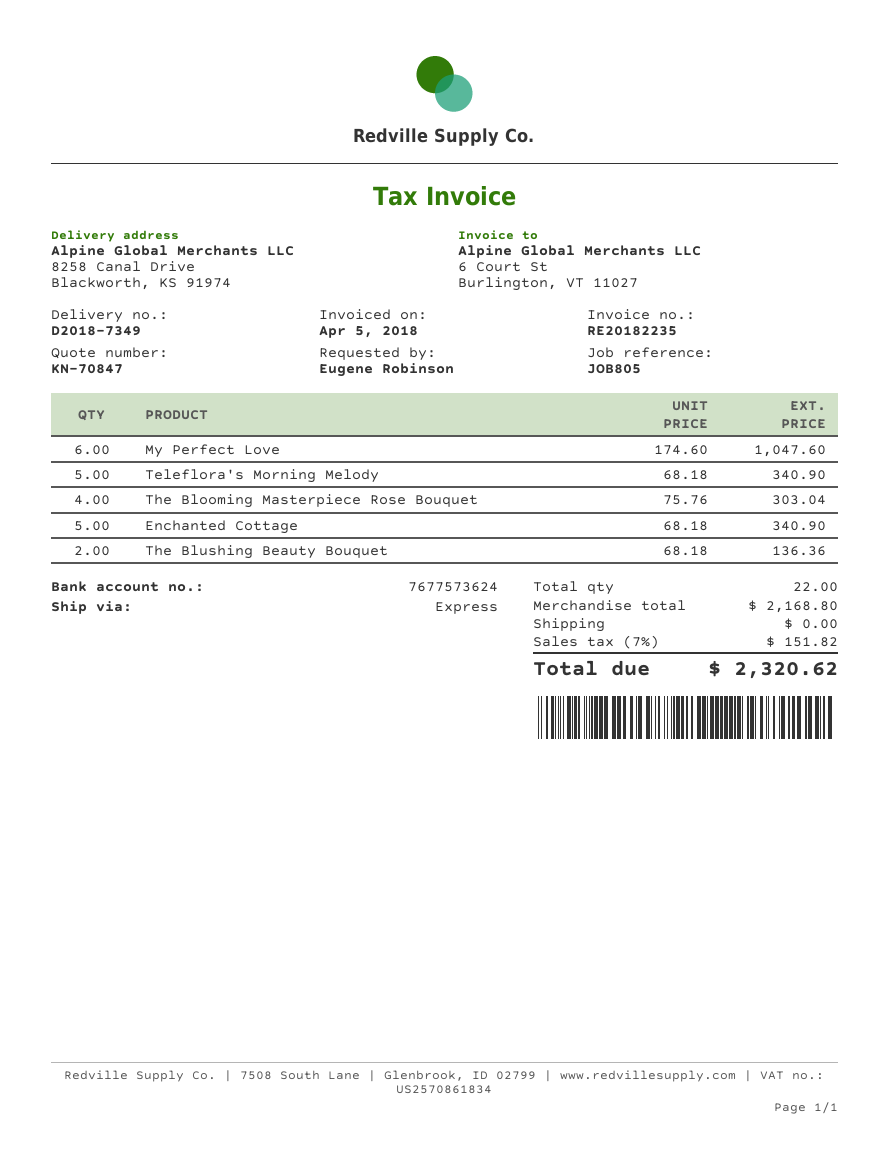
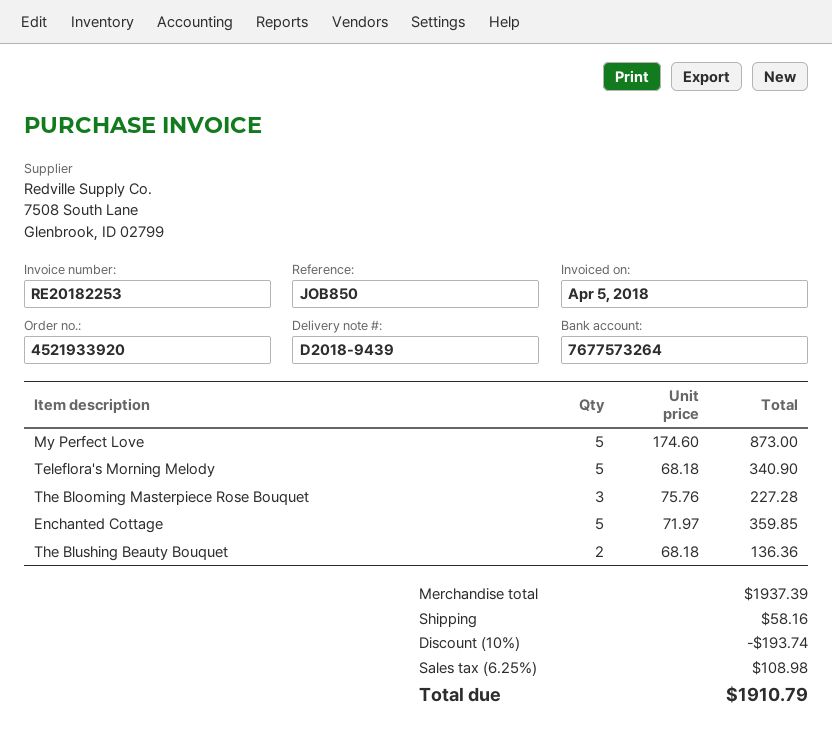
delivery note number: D2018-7349 -> D2018-9439
invoice number: RE20182235 -> RE20182253
reference: JOB805 -> JOB850
bank account: 7677573624 -> 7677573264
My Perfect Love: 6 x 174.60 = 1047.60 -> 5 x 174.60 = 873.00
The Blooming Masterpiece Rose Bouquet: 4 x 75.76 = 303.04 -> 3 x 75.76 = 227.28
Enchanted Cottage: 5 x 68.18 = 340.90 -> 5 x 71.97 = 359.85
subtotal: 2168.80 -> 1937.39
discount: none -> 10% = 193.74
shipping: 0.00 -> 58.16
tax: 7% = 151.82 -> 6.25% = 108.98
total: 2320.62 -> 1910.79

